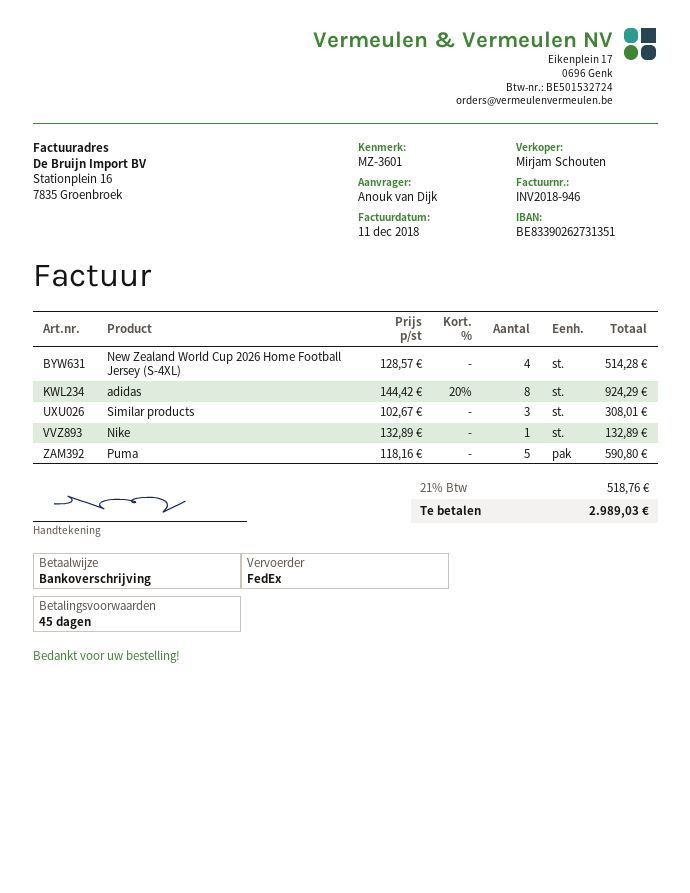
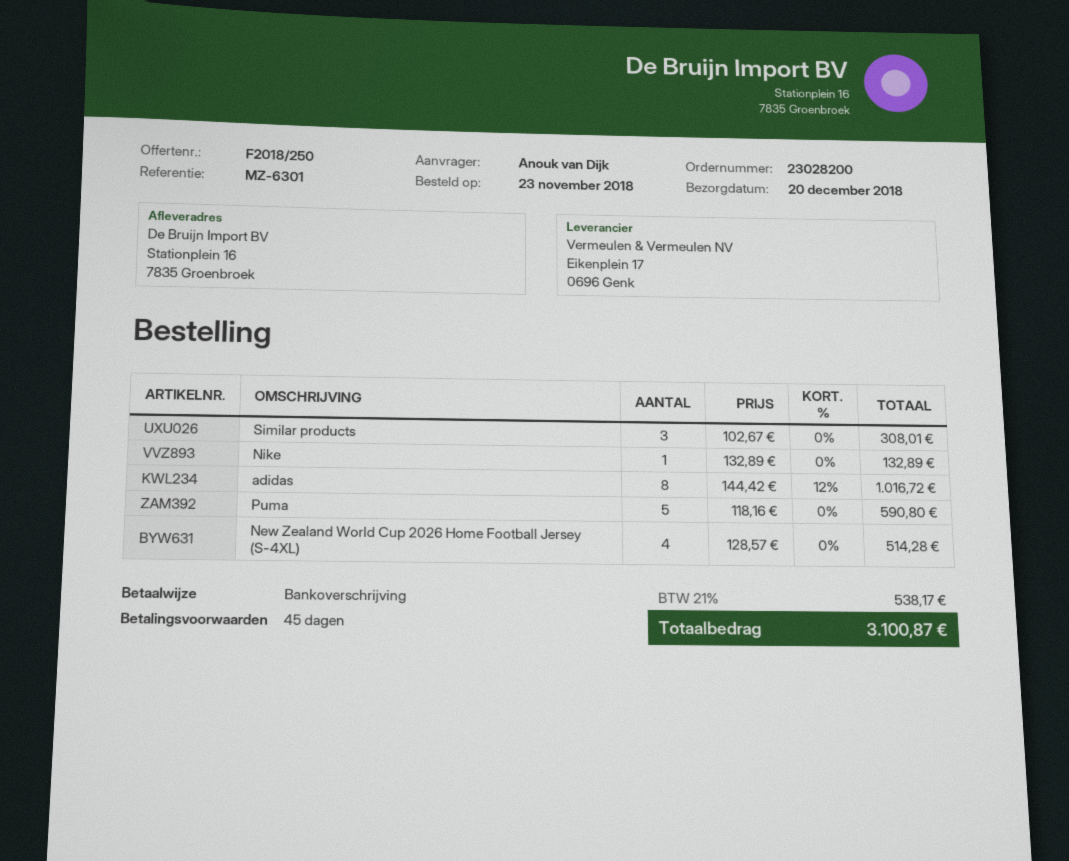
reference: MZ-3601 -> MZ-6301
adidas: 8 x 144.42 - 20% = 924.29 -> 8 x 144.42 - 12% = 1016.72
tax: 21% = 518.76 -> 21% = 538.17
total: 2989.03 -> 3100.87

